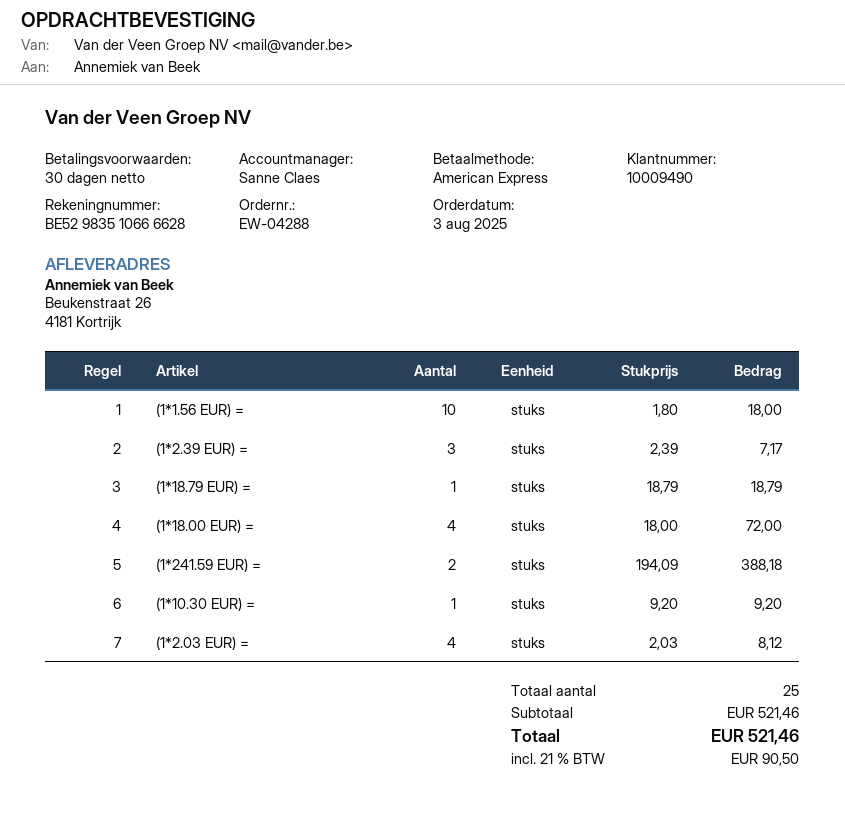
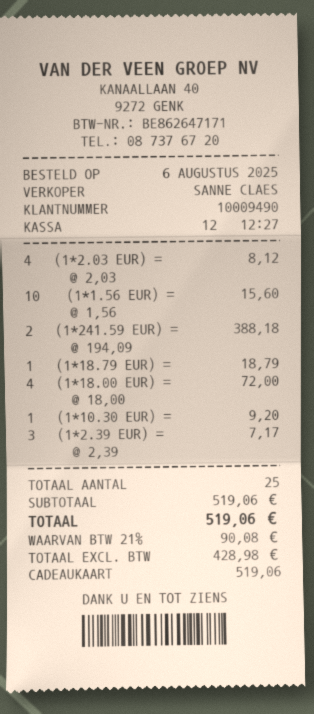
order date: 2025-08-03 -> 2025-08-06
payment method: American Express -> gift card
(1*1.56 EUR) =: 10 x 1.80 = 18.00 -> 10 x 1.56 = 15.60
subtotal: 521.46 -> 519.06
tax: 21% = 90.50 -> 21% = 90.08
total: 521.46 -> 519.06

